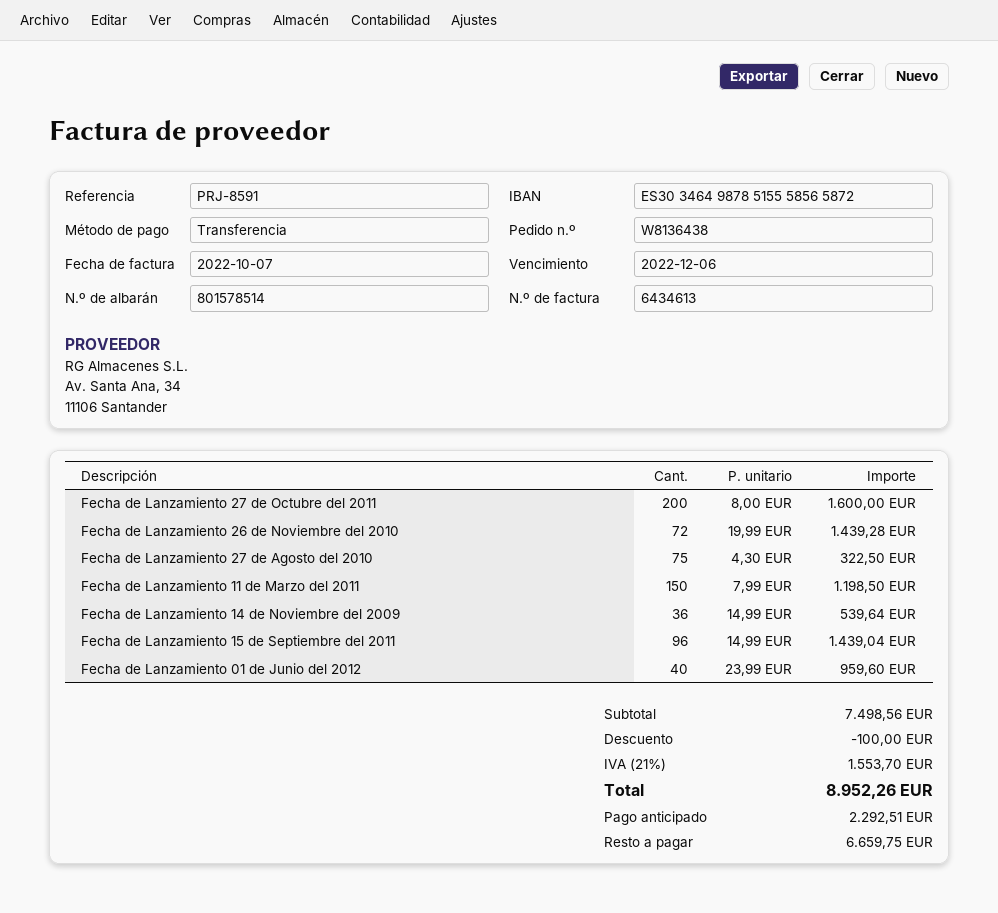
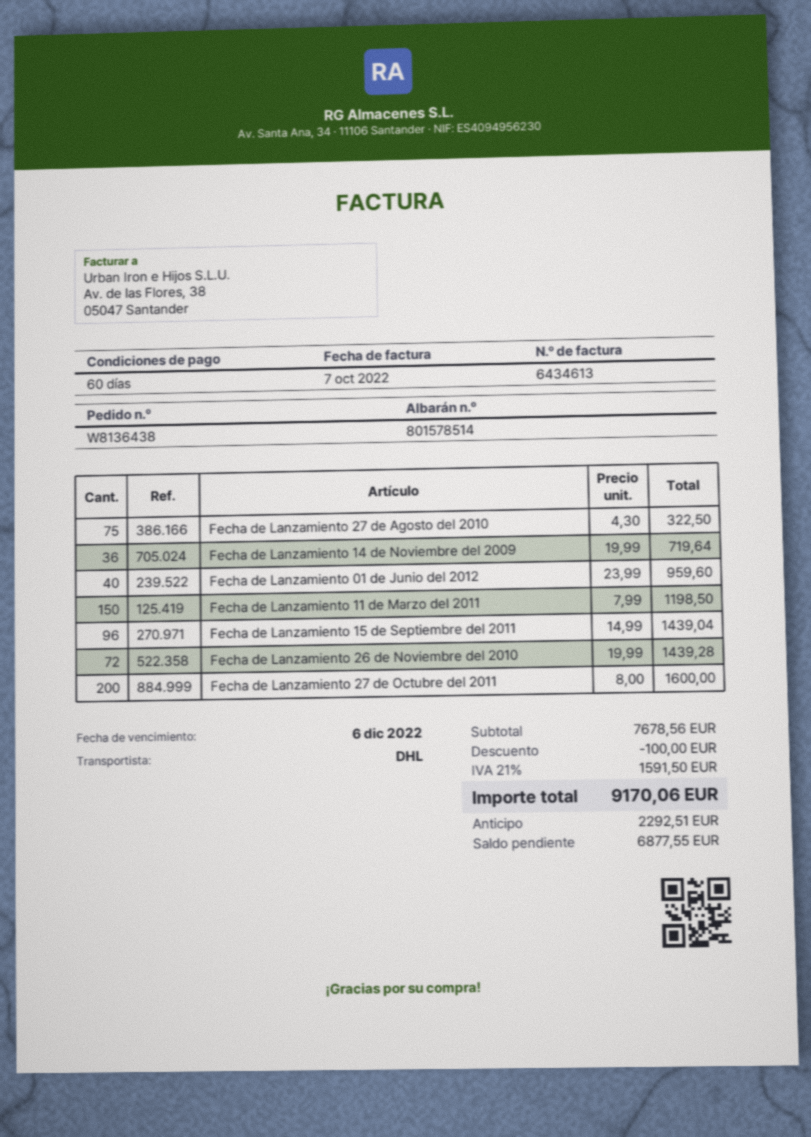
Fecha de Lanzamiento 14 de Noviembre del 2009: 36 x 14.99 = 539.64 -> 36 x 19.99 = 719.64
subtotal: 7498.56 -> 7678.56
tax: 21% = 1553.70 -> 21% = 1591.50
total: 8952.26 -> 9170.06
balance: 6659.75 -> 6877.55

